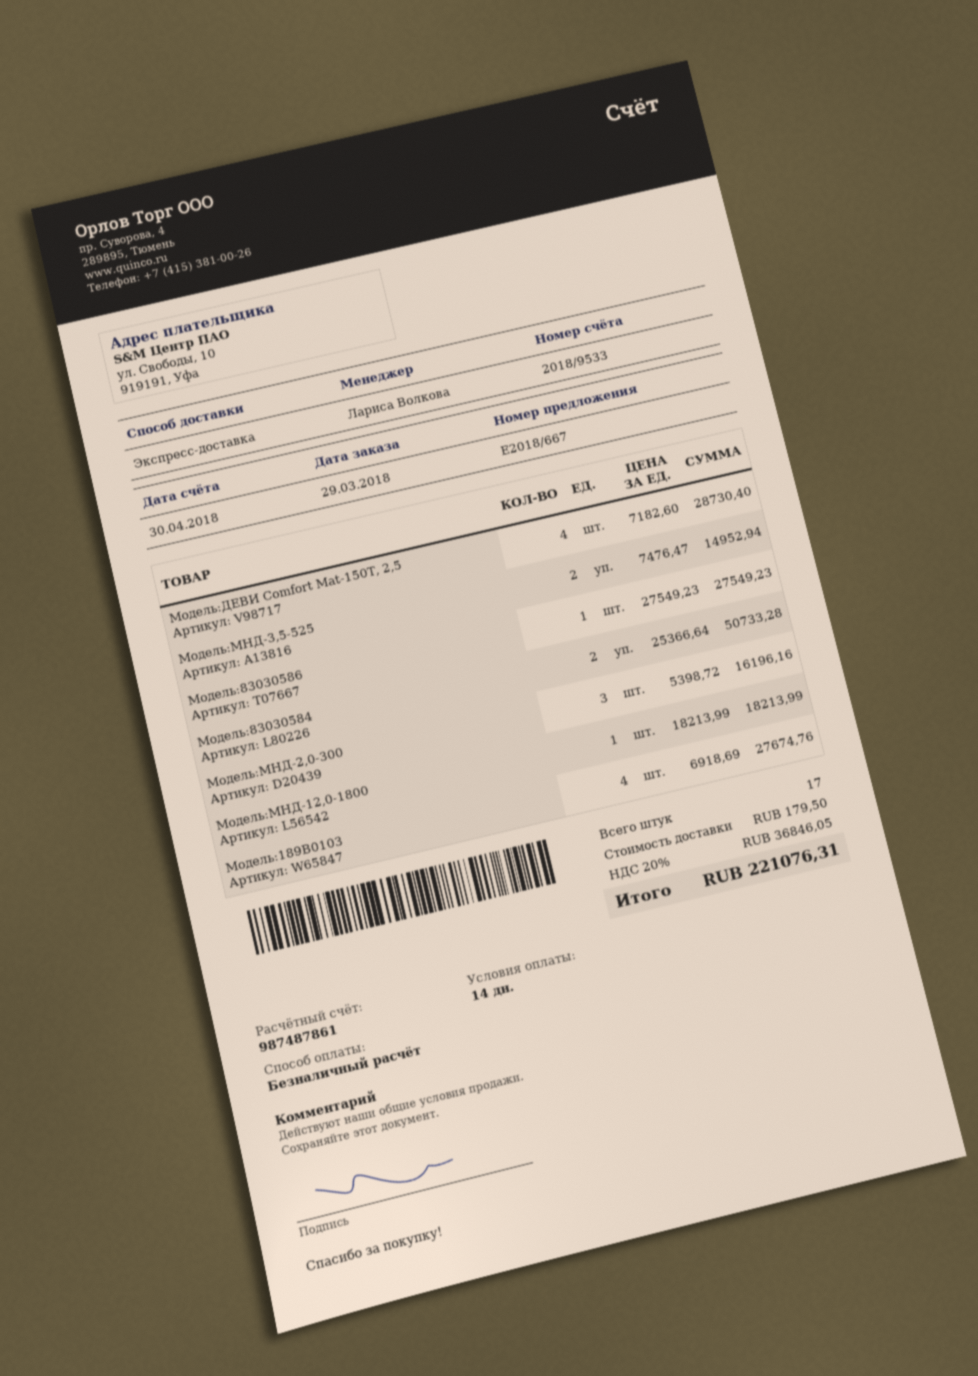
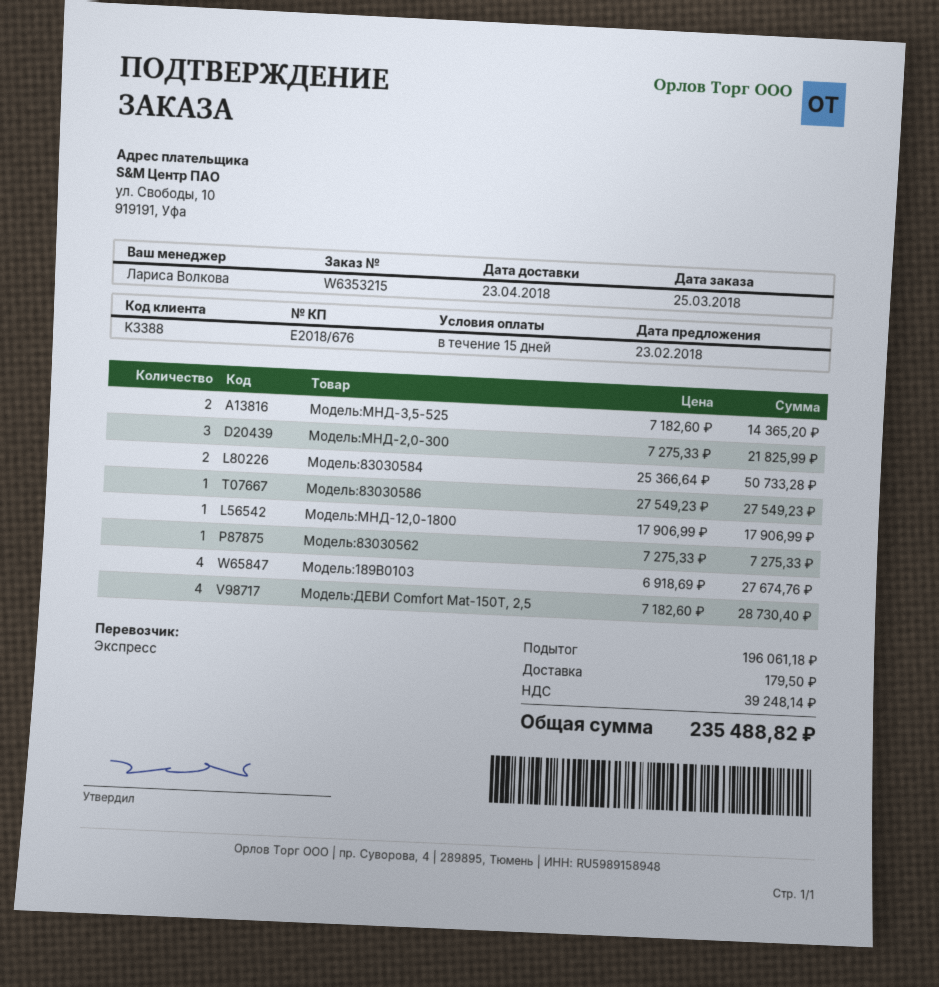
quote number: E2018/667 -> E2018/676
order date: 2018-03-29 -> 2018-03-25
payment terms: 14 days -> 15 days
Модель:МНД-3,5-525: 2 x 7476.47 = 14952.94 -> 2 x 7182.60 = 14365.20
Модель:МНД-2,0-300: 3 x 5398.72 = 16196.16 -> 3 x 7275.33 = 21825.99
Модель:МНД-12,0-1800: 1 x 18213.99 = 18213.99 -> 1 x 17906.99 = 17906.99
Модель:83030562: none -> 1 x 7275.33 = 7275.33
tax: 36846.05 -> 39248.14
total: 221076.31 -> 235488.82

